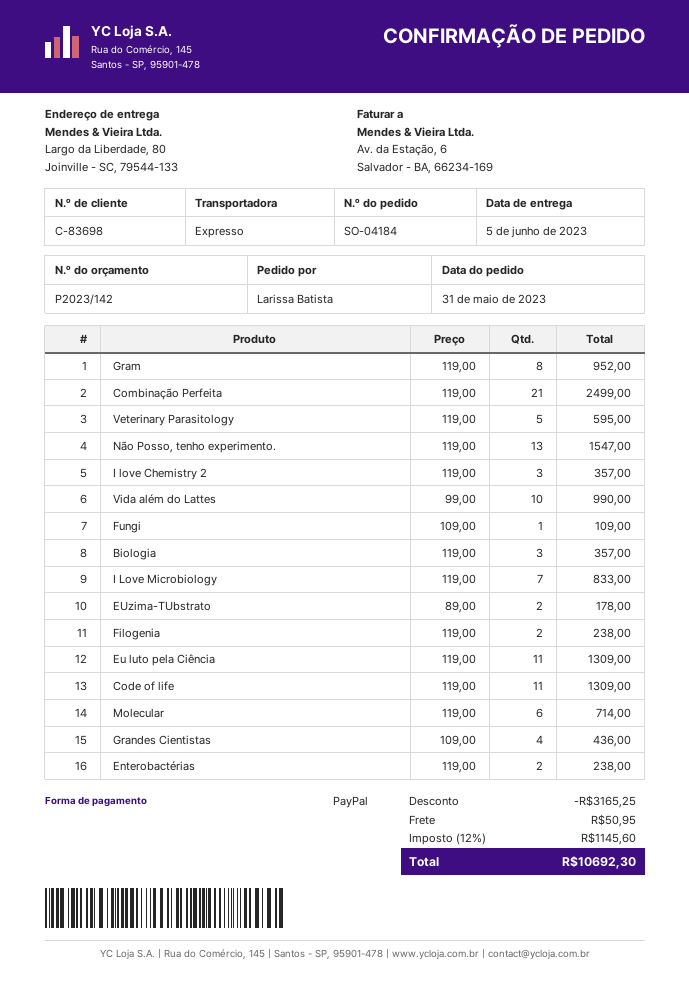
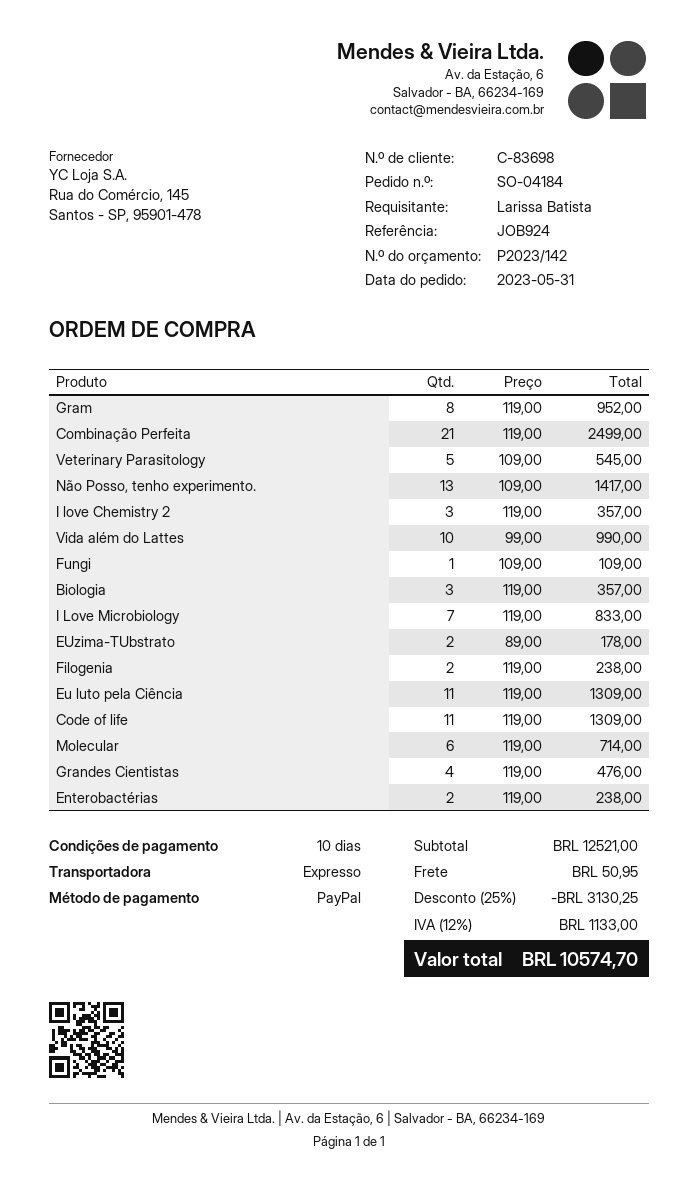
Veterinary Parasitology: 5 x 119.00 = 595.00 -> 5 x 109.00 = 545.00
Não Posso, tenho experimento.: 13 x 119.00 = 1547.00 -> 13 x 109.00 = 1417.00
Grandes Cientistas: 4 x 109.00 = 436.00 -> 4 x 119.00 = 476.00
discount: 3165.25 -> 3130.25
tax: 12% = 1145.60 -> 12% = 1133.00
total: 10692.30 -> 10574.70

